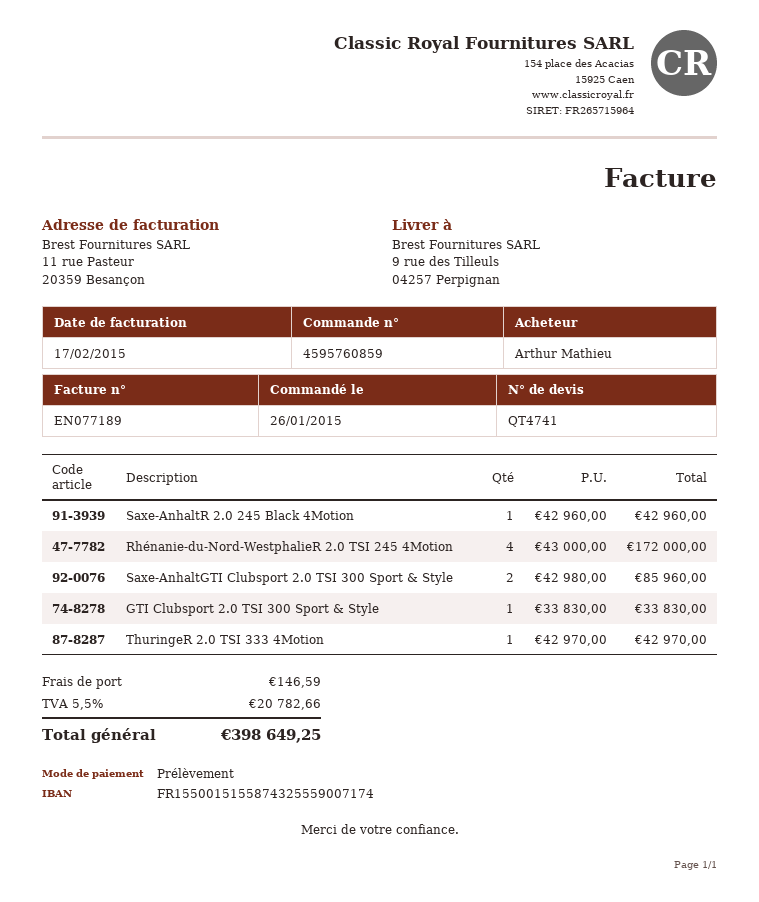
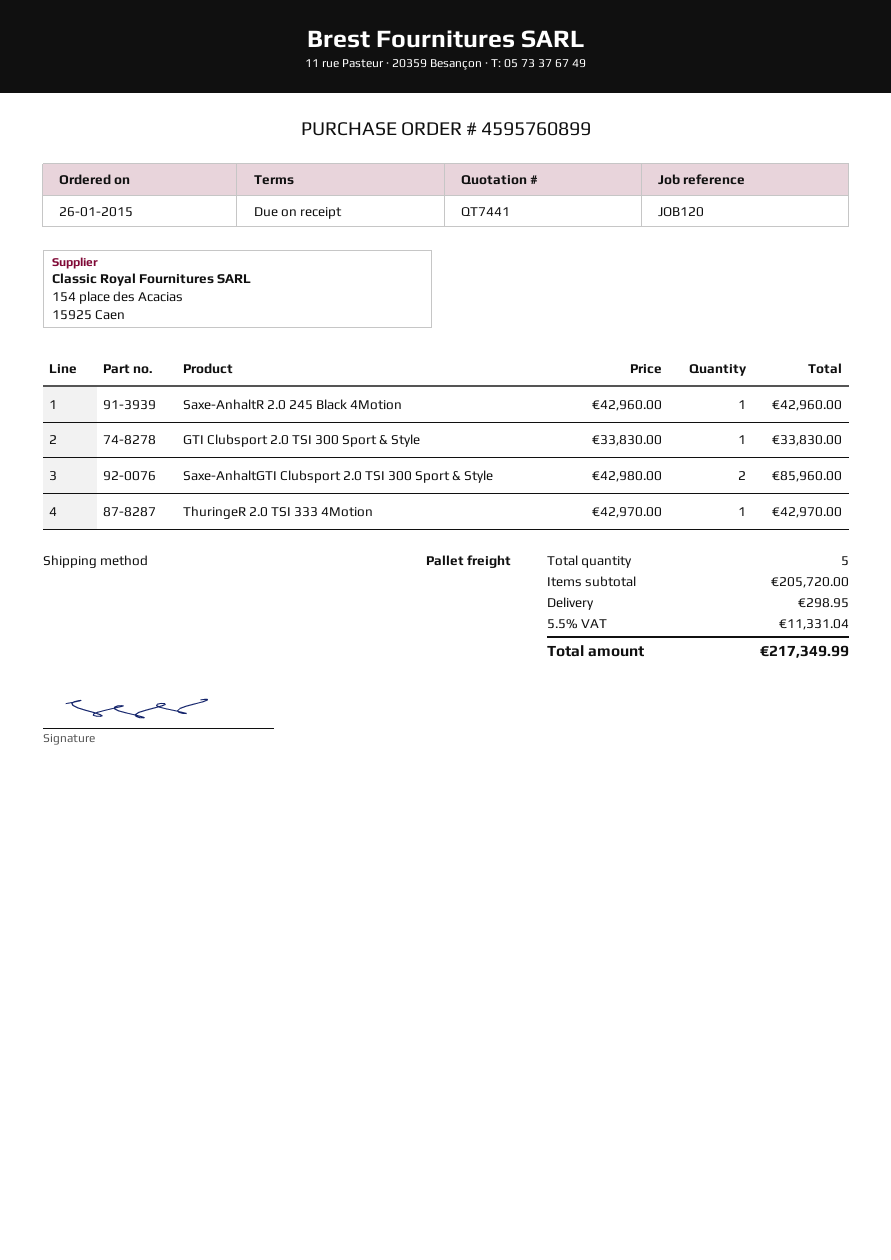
quote number: QT4741 -> QT7441
order number: 4595760859 -> 4595760899
Rhénanie-du-Nord-WestphalieR 2.0 TSI 245 4Motion: 4 x 43000.00 = 172000.00 -> none
shipping: 146.59 -> 298.95
tax: 5.5% = 20782.66 -> 5.5% = 11331.04
total: 398649.25 -> 217349.99

